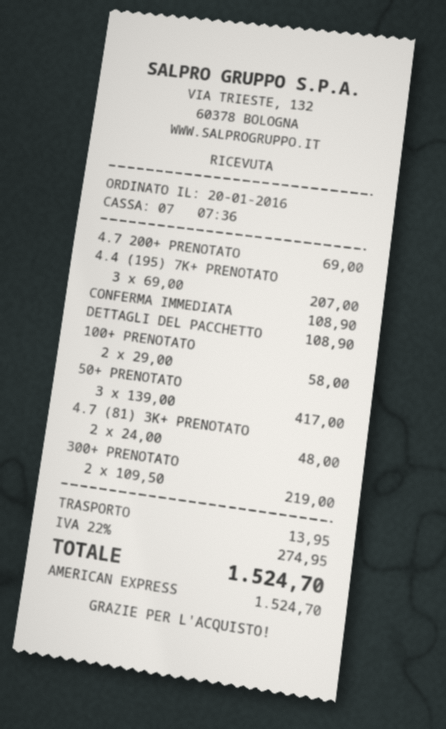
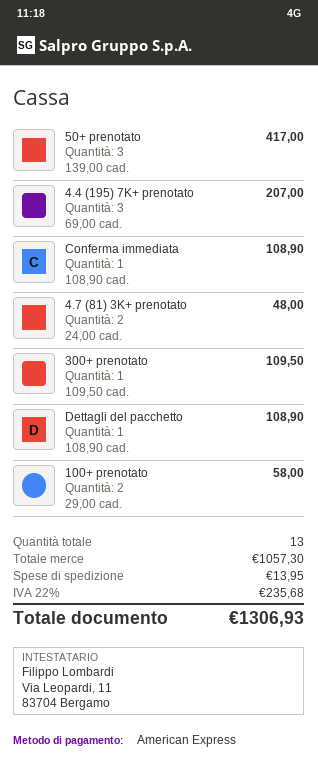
4.7 200+ PRENOTATO: 1 x 69.00 = 69.00 -> none
300+ PRENOTATO: 2 x 109.50 = 219.00 -> 1 x 109.50 = 109.50
tax: 22% = 274.95 -> 22% = 235.68
total: 1524.70 -> 1306.93

